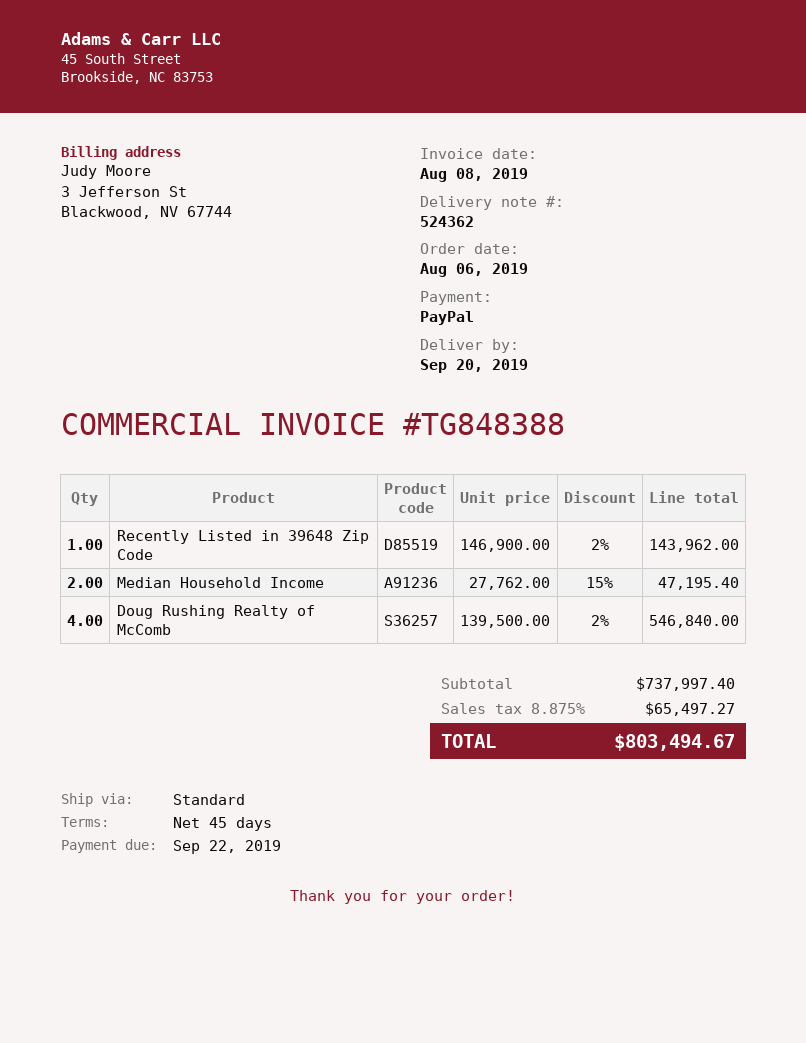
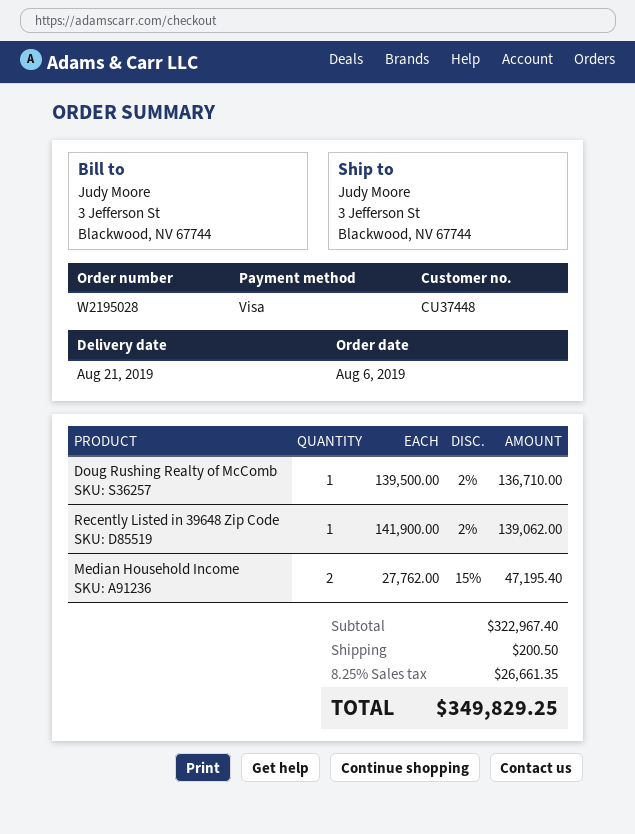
delivery date: 2019-09-20 -> 2019-08-21
payment method: PayPal -> Visa
Recently Listed in 39648 Zip Code: 1 x 146900.00 - 2% = 143962.00 -> 1 x 141900.00 - 2% = 139062.00
Doug Rushing Realty of McComb: 4 x 139500.00 - 2% = 546840.00 -> 1 x 139500.00 - 2% = 136710.00
subtotal: 737997.40 -> 322967.40
shipping: none -> 200.50
tax: 8.875% = 65497.27 -> 8.25% = 26661.35
total: 803494.67 -> 349829.25

